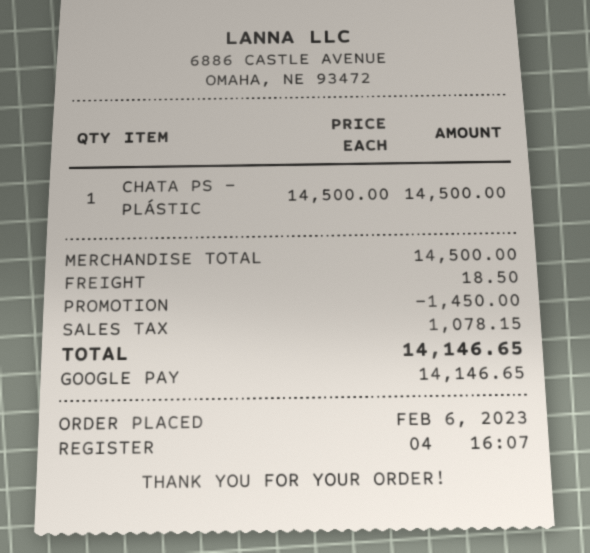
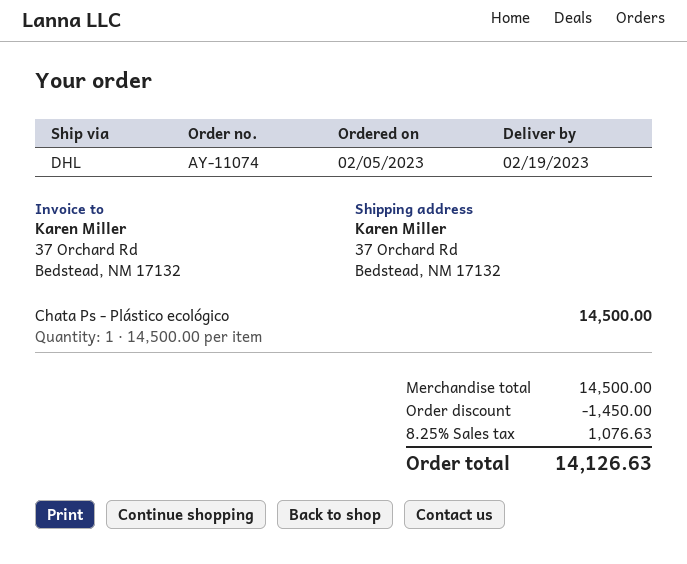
order date: 2023-02-06 -> 2023-02-05
shipping: 18.50 -> none
tax: 1078.15 -> 1076.63
total: 14146.65 -> 14126.63

